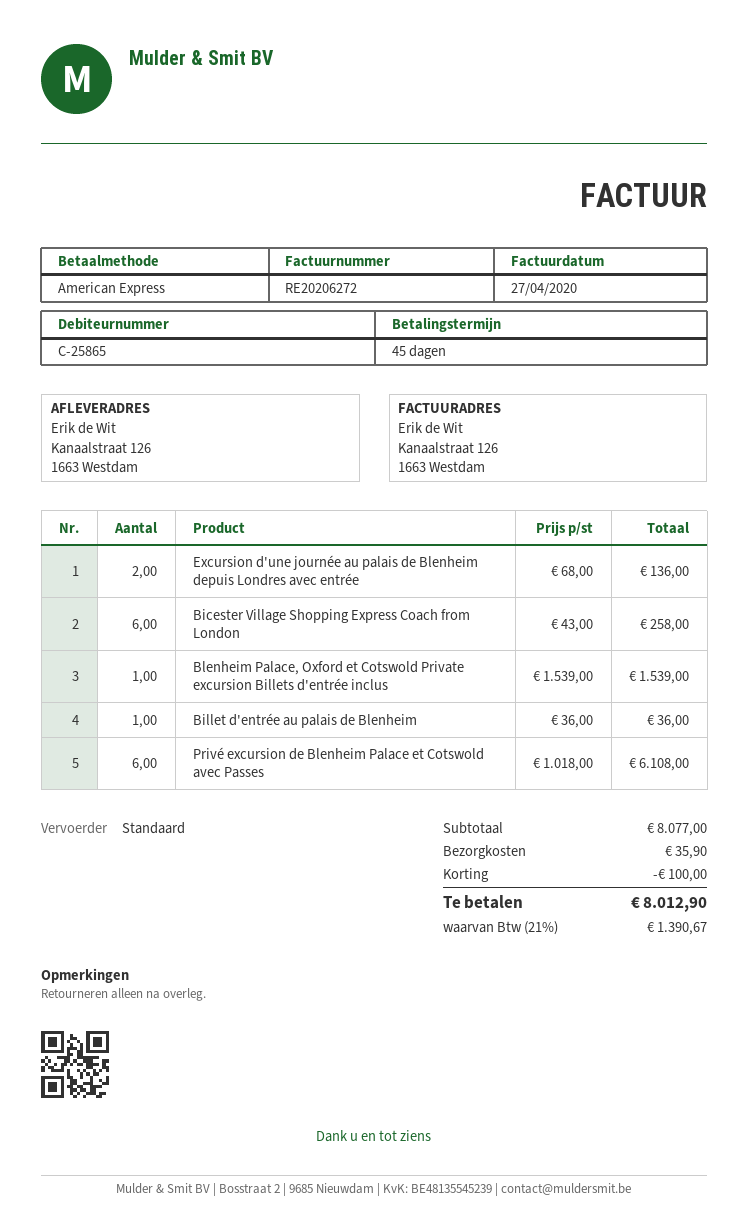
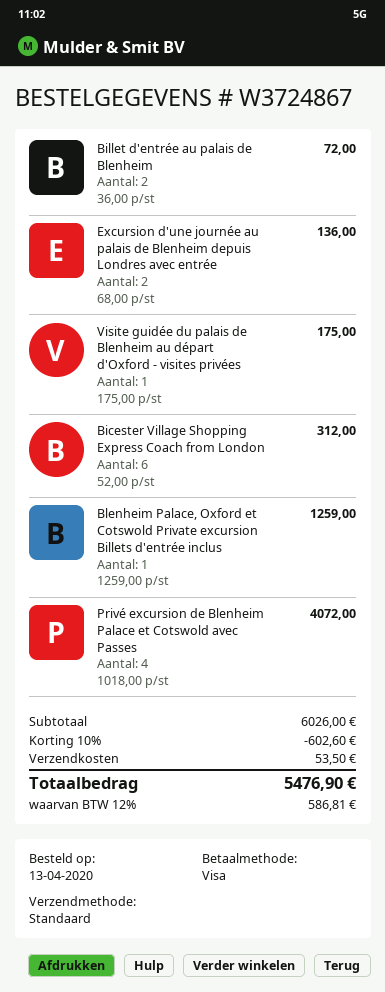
payment method: American Express -> Visa
Bicester Village Shopping Express Coach from London: 6 x 43.00 = 258.00 -> 6 x 52.00 = 312.00
Blenheim Palace, Oxford et Cotswold Private excursion Billets d'entrée inclus: 1 x 1539.00 = 1539.00 -> 1 x 1259.00 = 1259.00
Billet d'entrée au palais de Blenheim: 1 x 36.00 = 36.00 -> 2 x 36.00 = 72.00
Privé excursion de Blenheim Palace et Cotswold avec Passes: 6 x 1018.00 = 6108.00 -> 4 x 1018.00 = 4072.00
Visite guidée du palais de Blenheim au départ d'Oxford - visites privées: none -> 1 x 175.00 = 175.00
subtotal: 8077.00 -> 6026.00
discount: 100.00 -> 602.60
shipping: 35.90 -> 53.50
tax: 21% = 1390.67 -> 12% = 586.81
total: 8012.90 -> 5476.90

